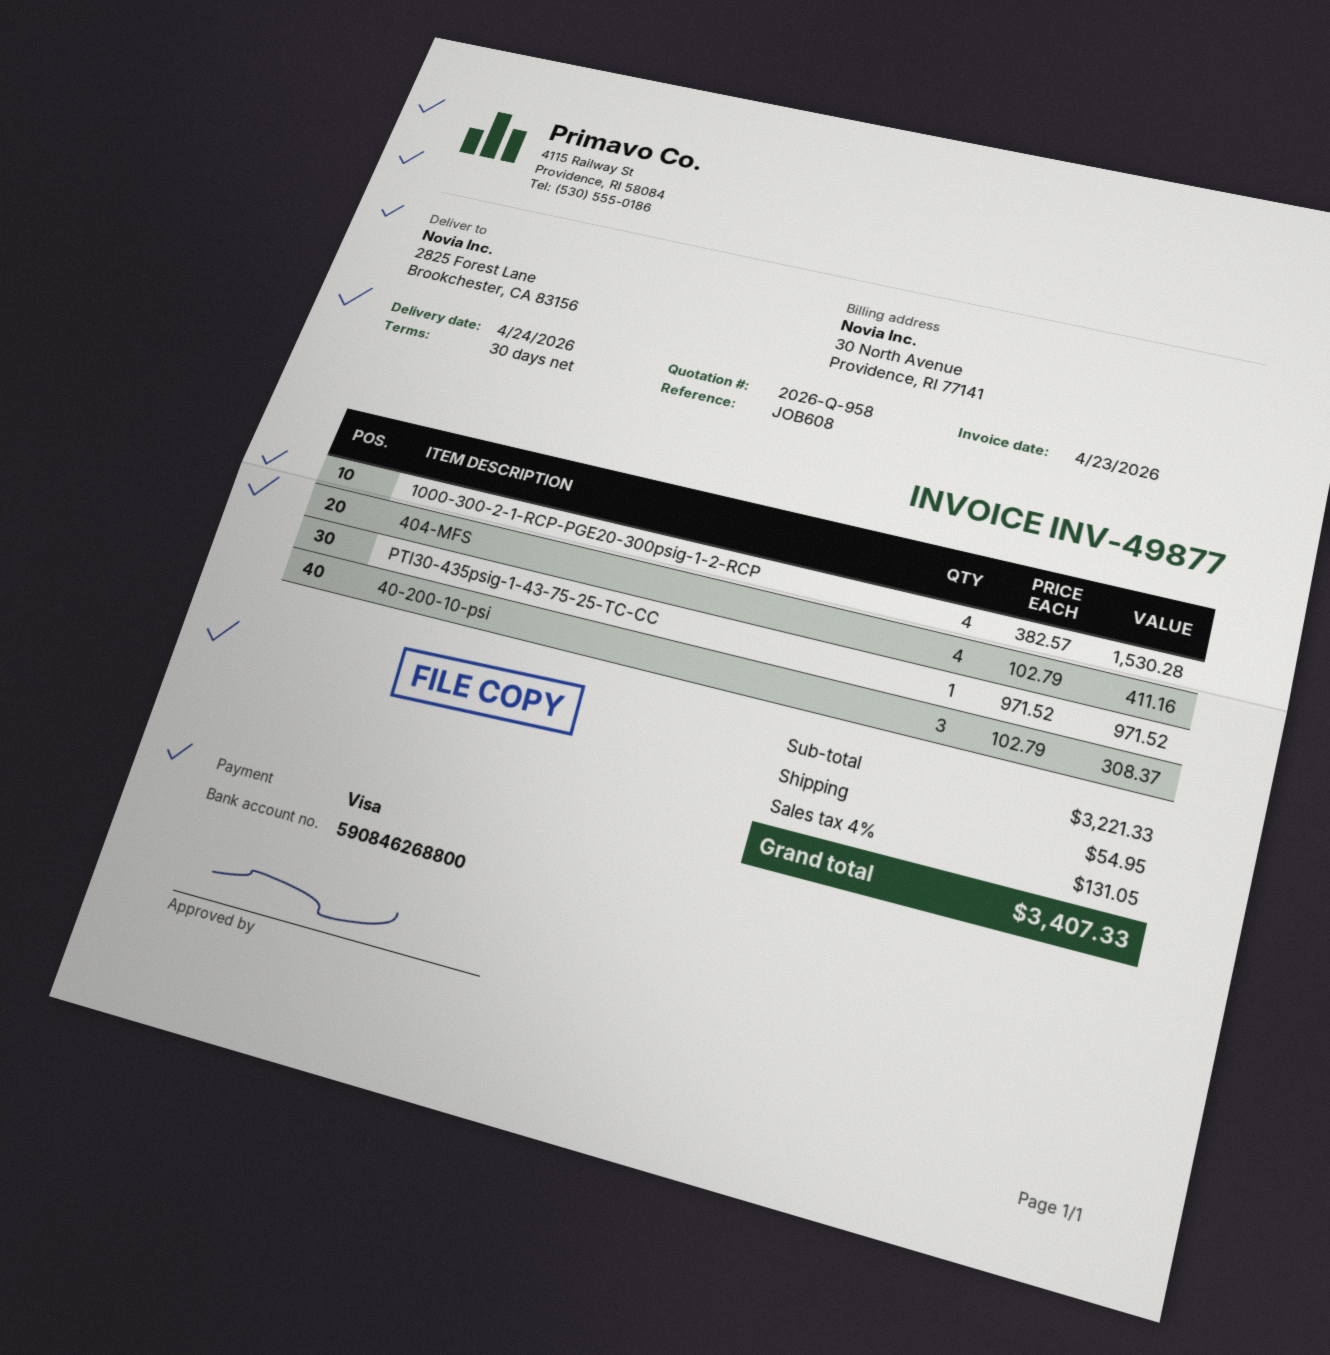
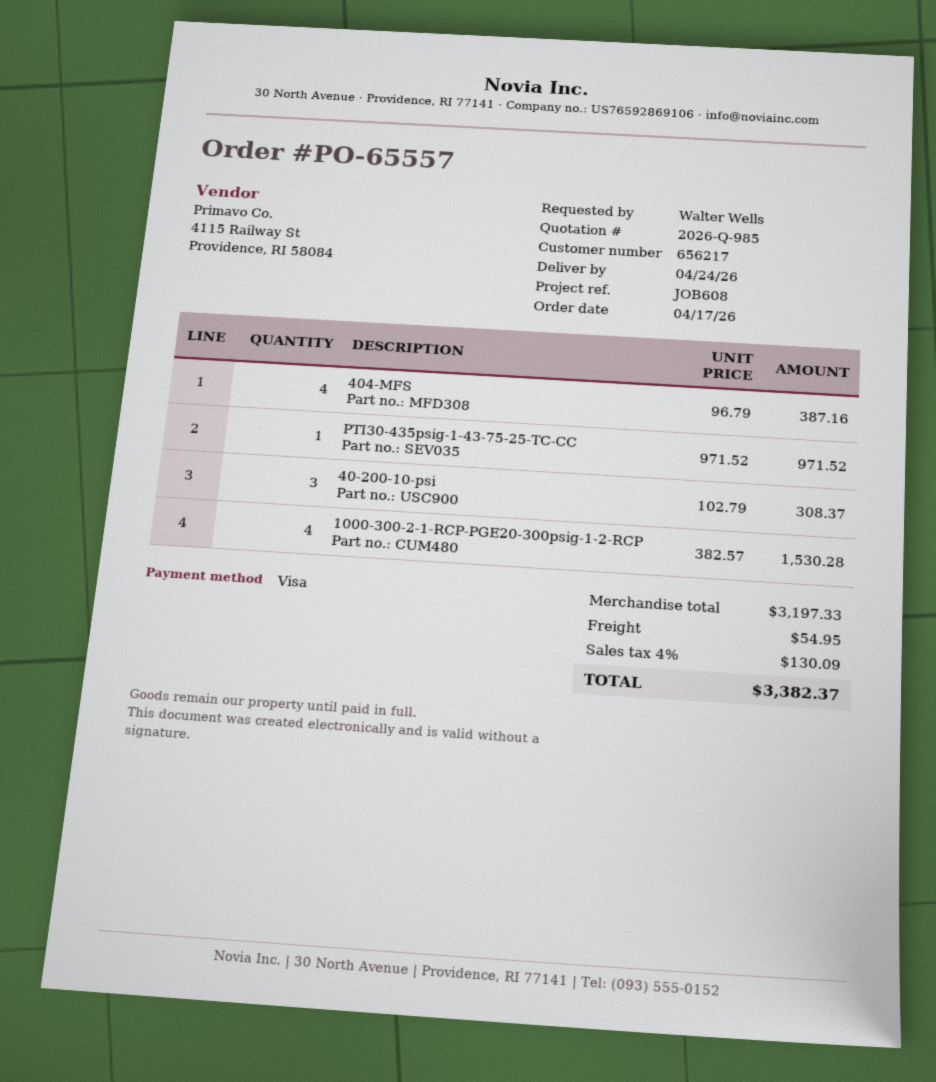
quote number: 2026-Q-958 -> 2026-Q-985
404-MFS: 4 x 102.79 = 411.16 -> 4 x 96.79 = 387.16
subtotal: 3221.33 -> 3197.33
tax: 4% = 131.05 -> 4% = 130.09
total: 3407.33 -> 3382.37

